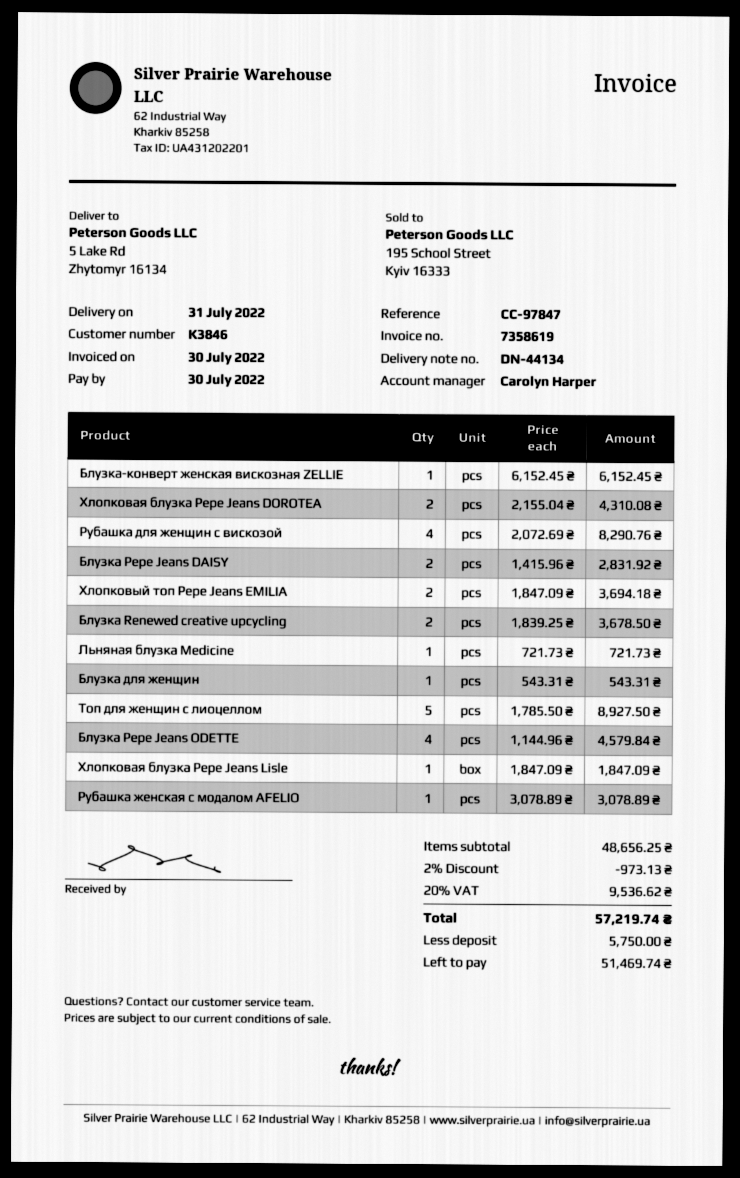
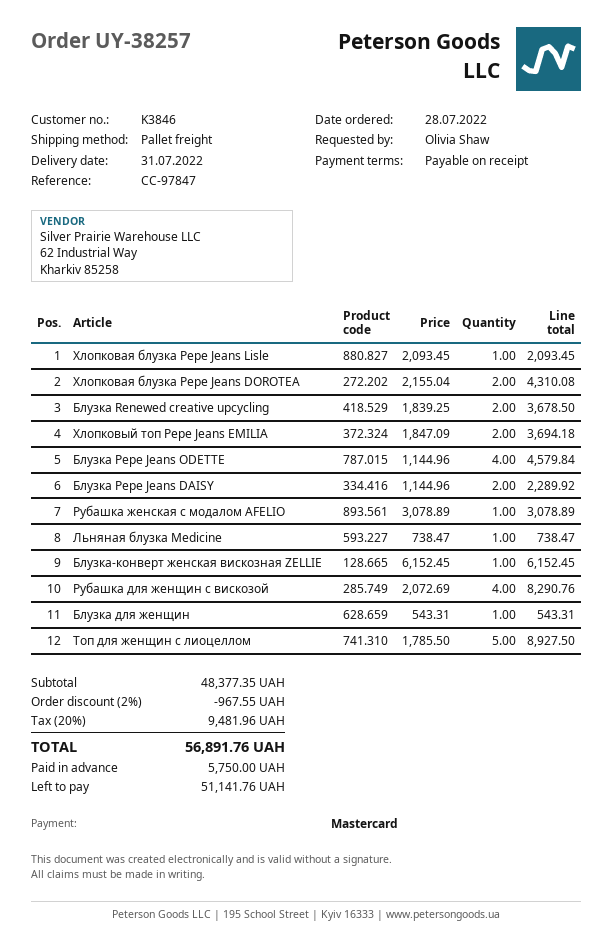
Блузка Pepe Jeans DAISY: 2 x 1415.96 = 2831.92 -> 2 x 1144.96 = 2289.92
Льняная блузка Medicine: 1 x 721.73 = 721.73 -> 1 x 738.47 = 738.47
Хлопковая блузка Pepe Jeans Lisle: 1 x 1847.09 = 1847.09 -> 1 x 2093.45 = 2093.45
subtotal: 48656.25 -> 48377.35
discount: 2% = 973.13 -> 2% = 967.55
tax: 20% = 9536.62 -> 20% = 9481.96
total: 57219.74 -> 56891.76
balance: 51469.74 -> 51141.76

